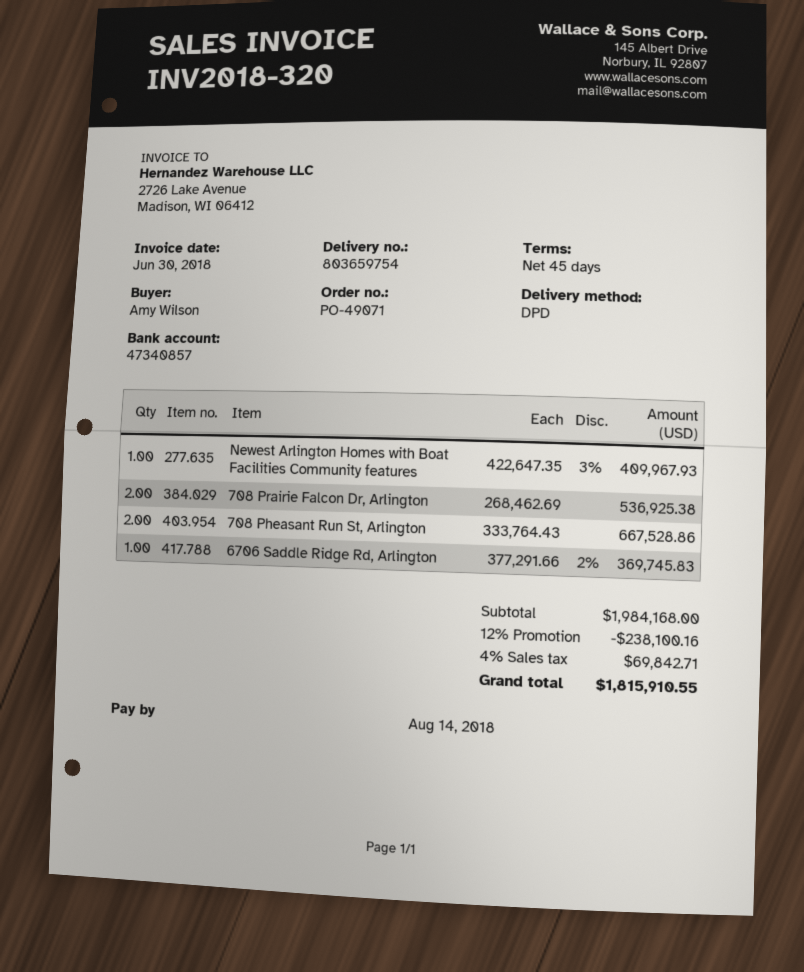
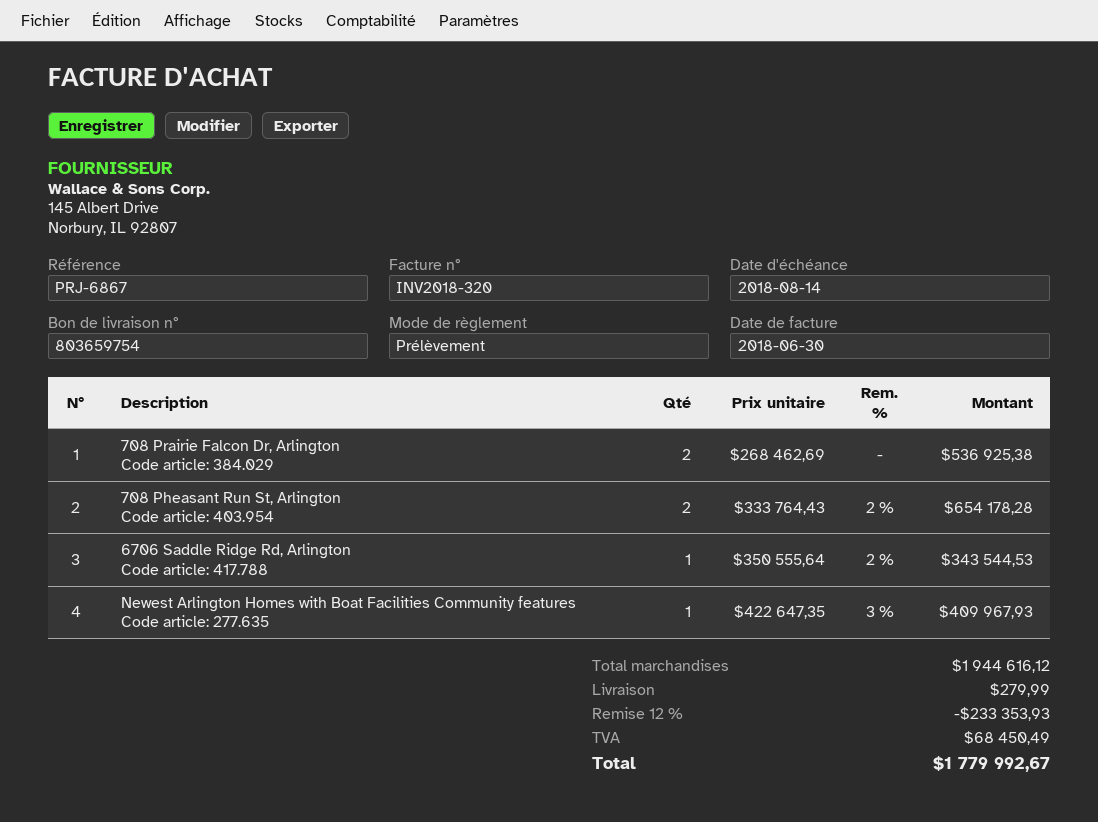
708 Pheasant Run St, Arlington: 2 x 333764.43 = 667528.86 -> 2 x 333764.43 - 2% = 654178.28
6706 Saddle Ridge Rd, Arlington: 1 x 377291.66 - 2% = 369745.83 -> 1 x 350555.64 - 2% = 343544.53
subtotal: 1984168.00 -> 1944616.12
discount: 12% = 238100.16 -> 12% = 233353.93
shipping: none -> 279.99
tax: 69842.71 -> 68450.49
total: 1815910.55 -> 1779992.67

